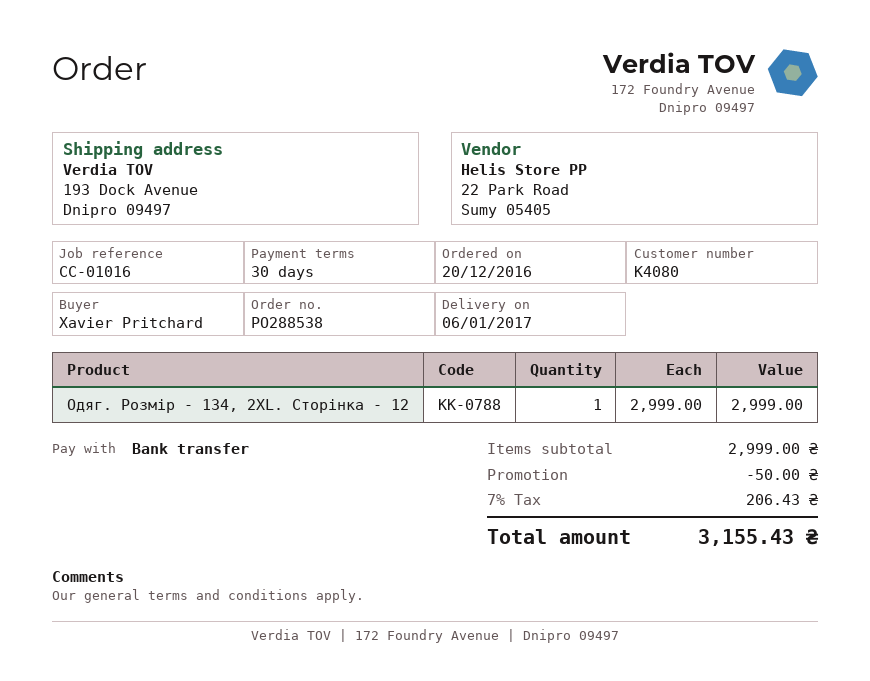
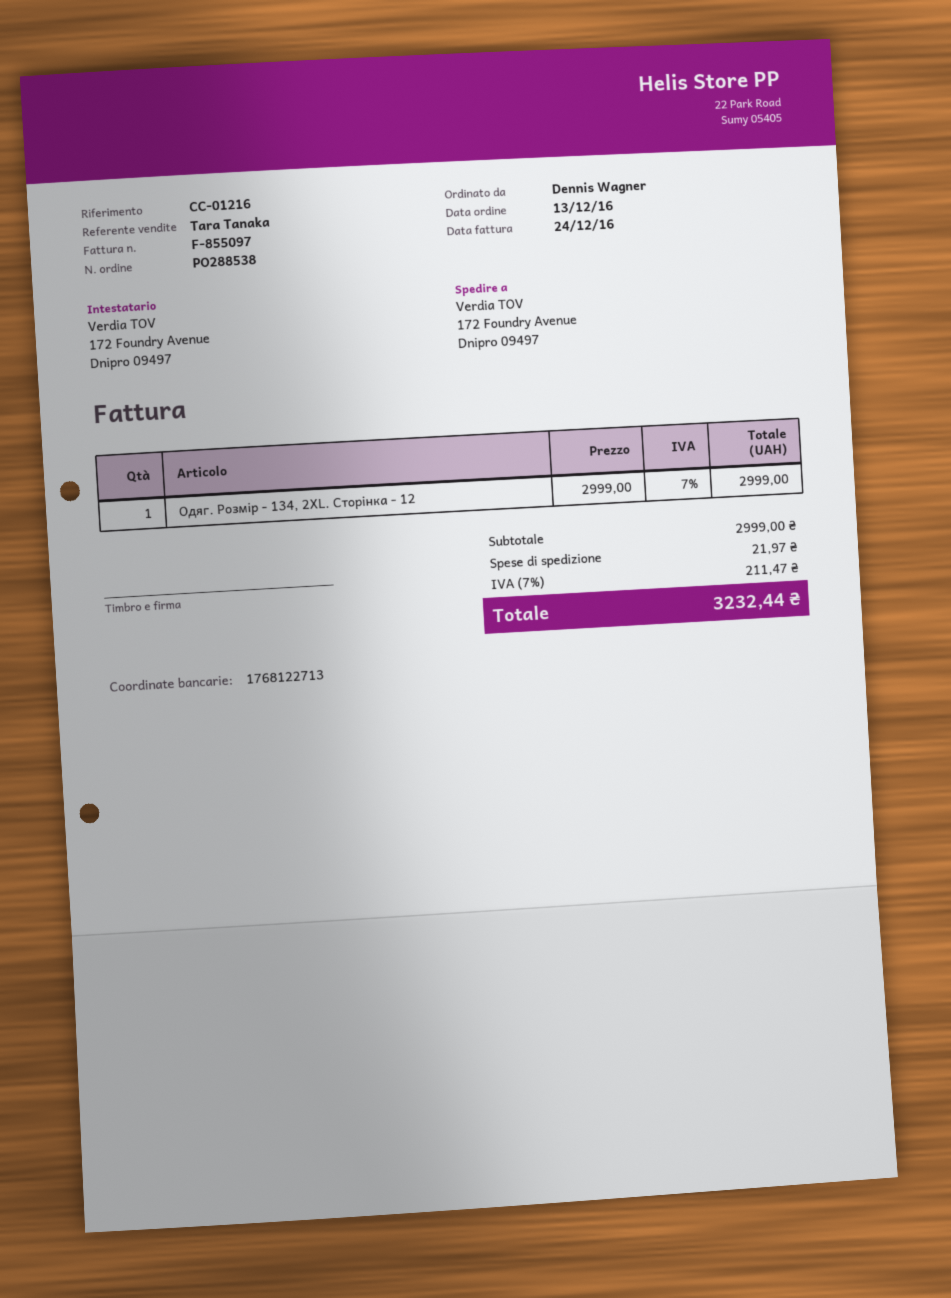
order date: 2016-12-20 -> 2016-12-13
reference: CC-01016 -> CC-01216
ordered by: Xavier Pritchard -> Dennis Wagner
ship to: 193 Dock Avenue, Dnipro 09497 -> 172 Foundry Avenue, Dnipro 09497
discount: 50.00 -> none
shipping: none -> 21.97
tax: 7% = 206.43 -> 7% = 211.47
total: 3155.43 -> 3232.44

